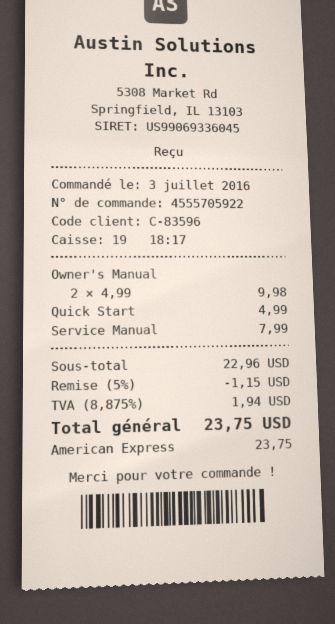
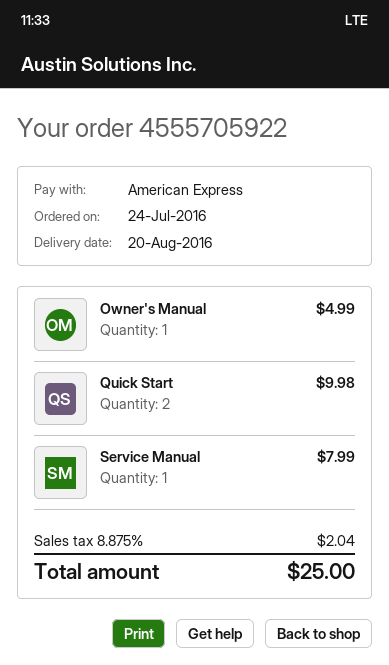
order date: 2016-07-03 -> 2016-07-24
Owner's Manual: 2 for 9.98 -> 1 for 4.99
Quick Start: 1 for 4.99 -> 2 for 9.98
discount: 5% = 1.15 -> none
tax: 8.875% = 1.94 -> 8.875% = 2.04
total: 23.75 -> 25.00

